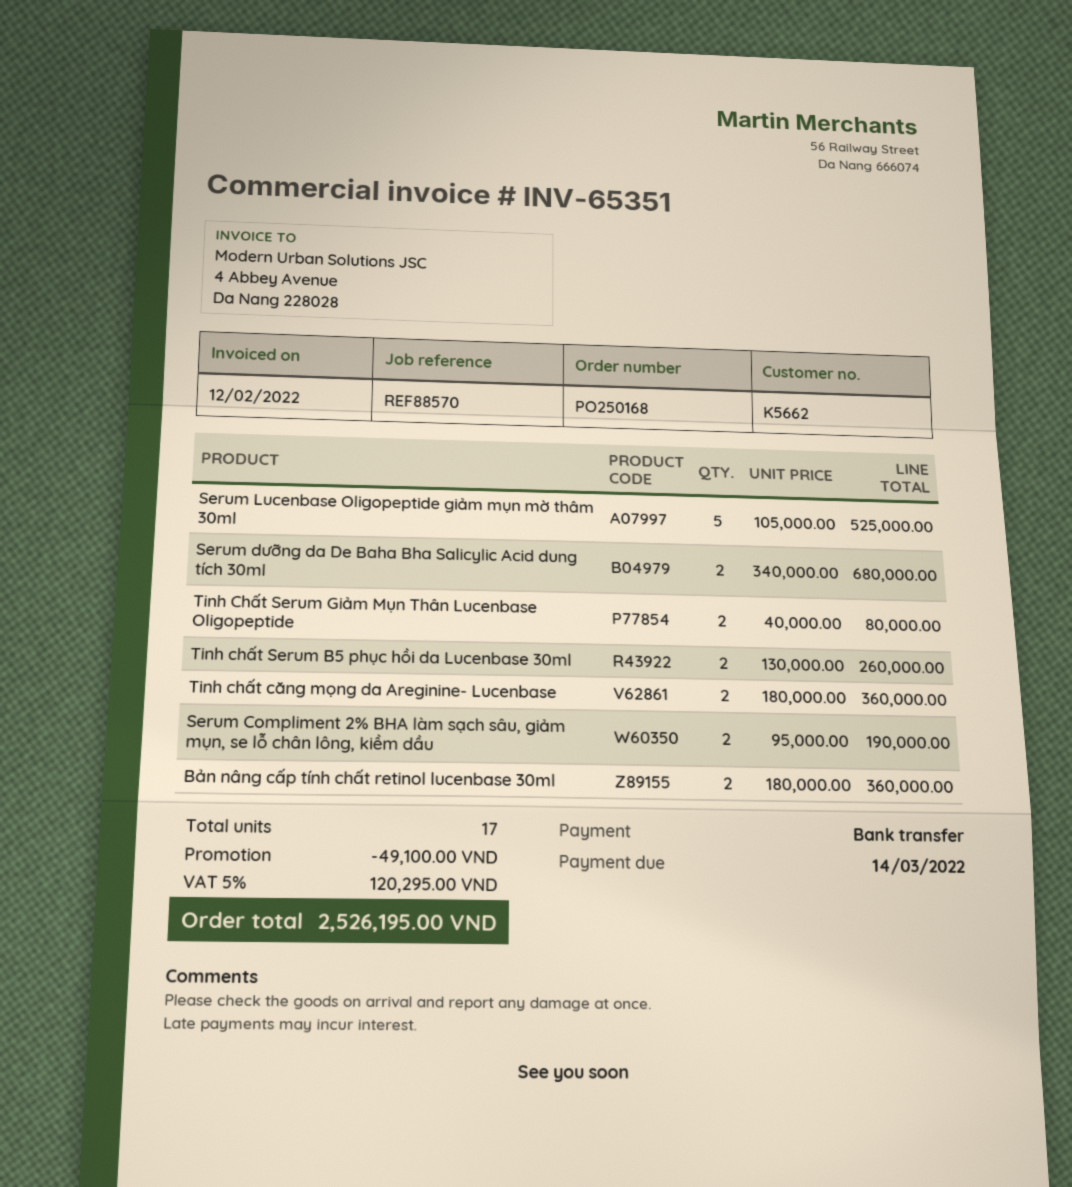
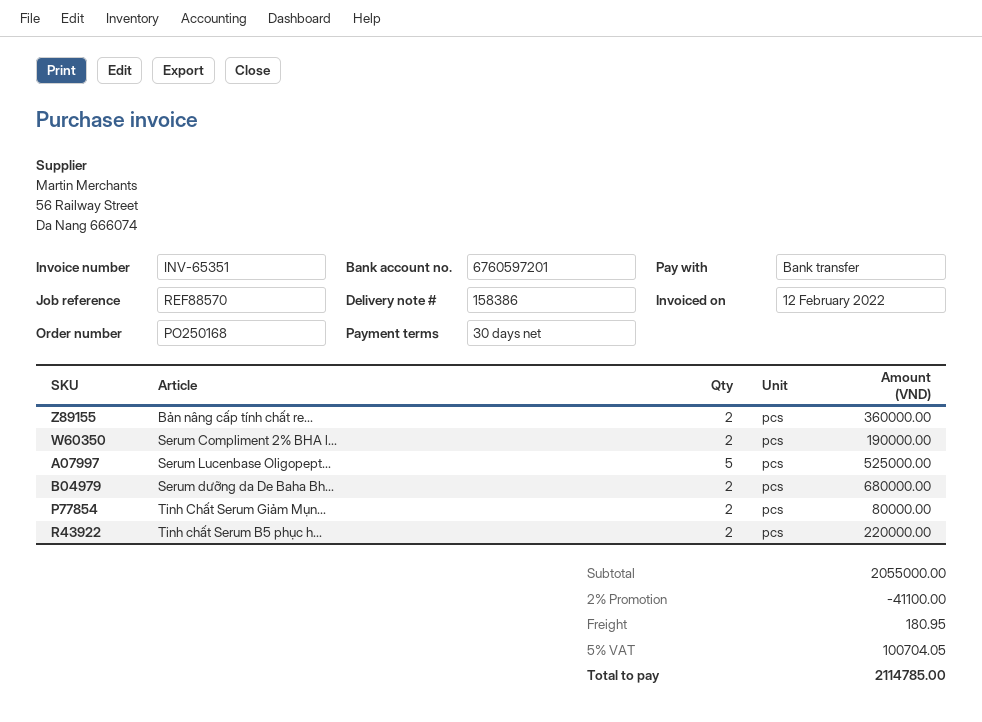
Tinh chất Serum B5 phục hồi da Lucenbase 30ml: 2 for 260000.00 -> 2 for 220000.00
Tinh chất căng mọng da Areginine- Lucenbase: 2 for 360000.00 -> none
discount: 49100.00 -> 41100.00
shipping: none -> 180.95
tax: 5% = 120295.00 -> 5% = 100704.05
total: 2526195.00 -> 2114785.00

